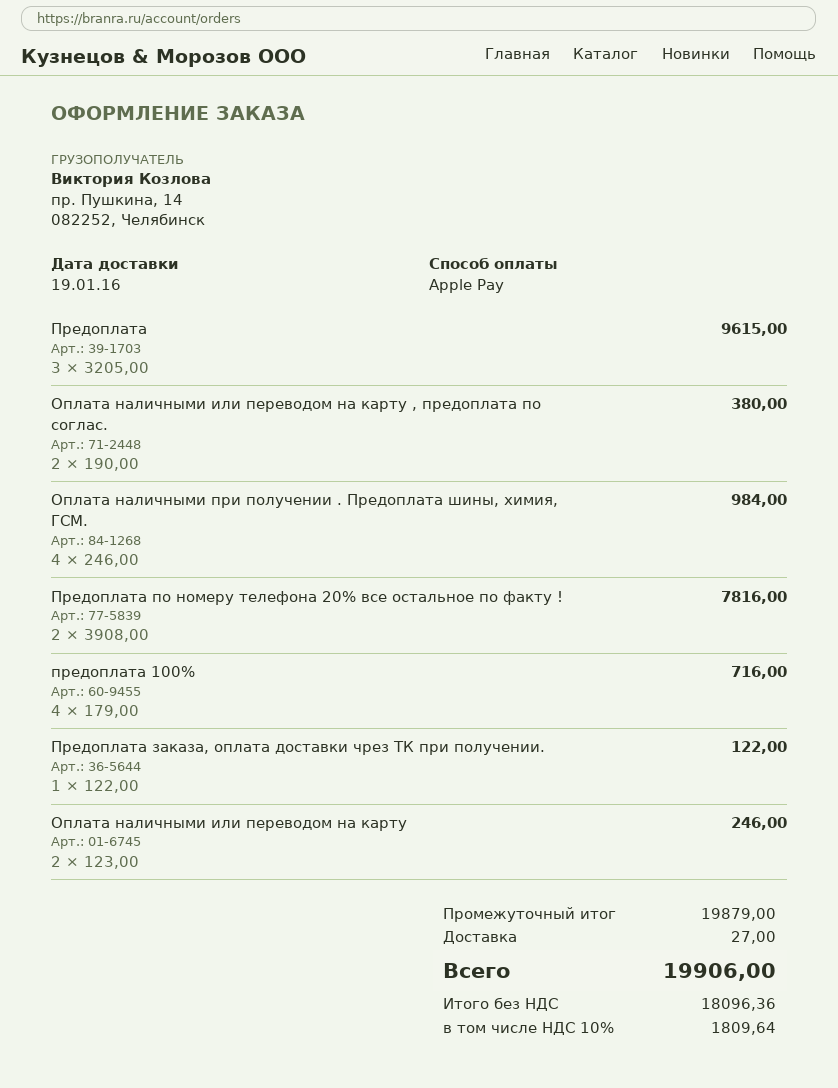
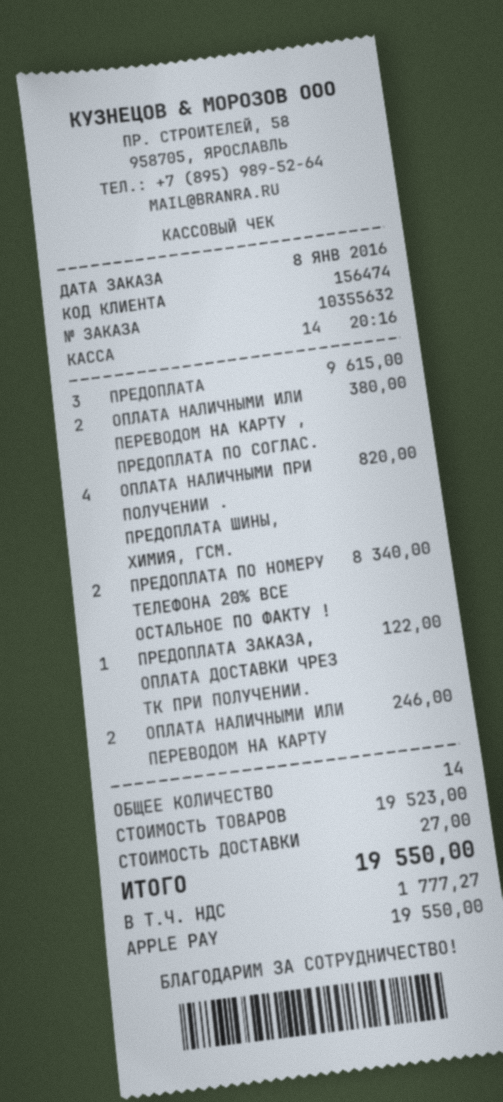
Оплата наличными при получении . Предоплата шины, химия, ГСМ.: 4 for 984.00 -> 4 for 820.00
Предоплата по номеру телефона 20% все остальное по факту !: 2 for 7816.00 -> 2 for 8340.00
предоплата 100%: 4 for 716.00 -> none
subtotal: 19879.00 -> 19523.00
tax: 1809.64 -> 1777.27
total: 19906.00 -> 19550.00

